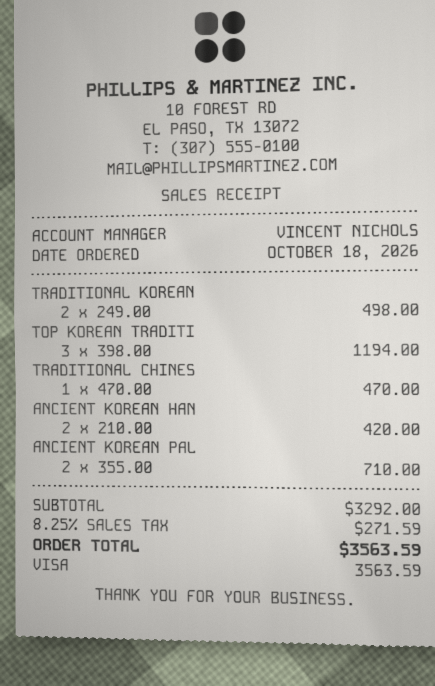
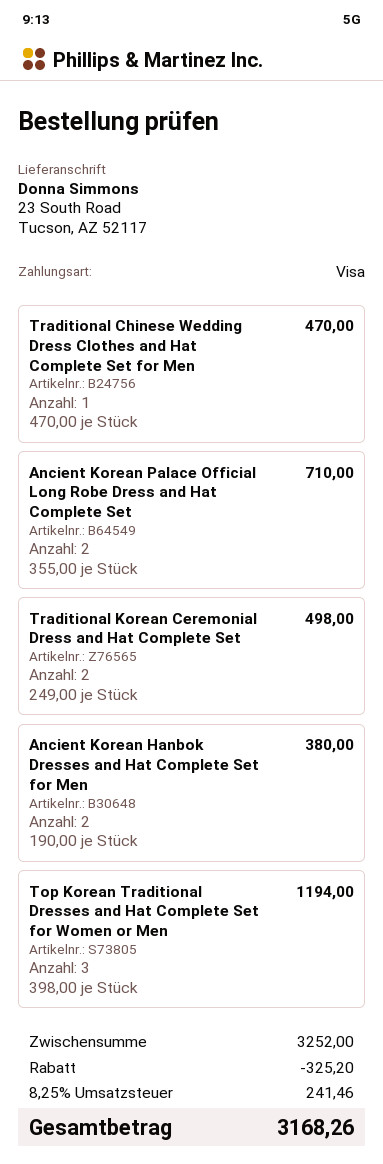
ANCIENT KOREAN HAN: 2 x 210.00 = 420.00 -> 2 x 190.00 = 380.00
subtotal: 3292.00 -> 3252.00
discount: none -> 325.20
tax: 8.25% = 271.59 -> 8.25% = 241.46
total: 3563.59 -> 3168.26

